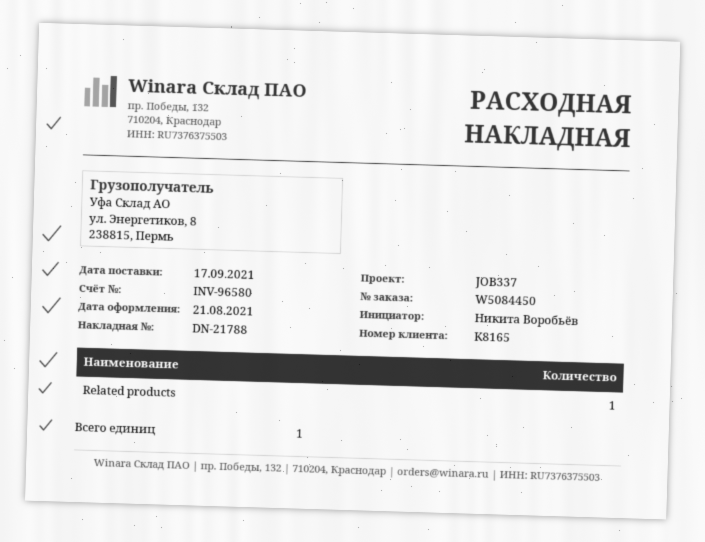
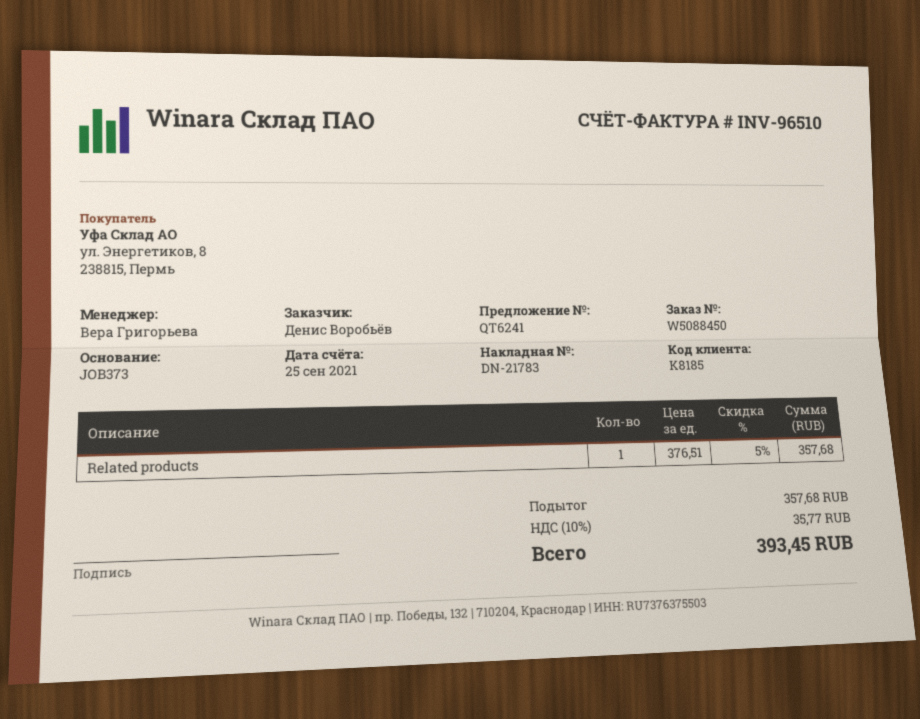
order number: W5084450 -> W5088450
delivery note number: DN-21788 -> DN-21783
invoice number: INV-96580 -> INV-96510
customer number: K8165 -> K8185
reference: JOB337 -> JOB373
ordered by: Никита Воробьёв -> Денис Воробьёв

